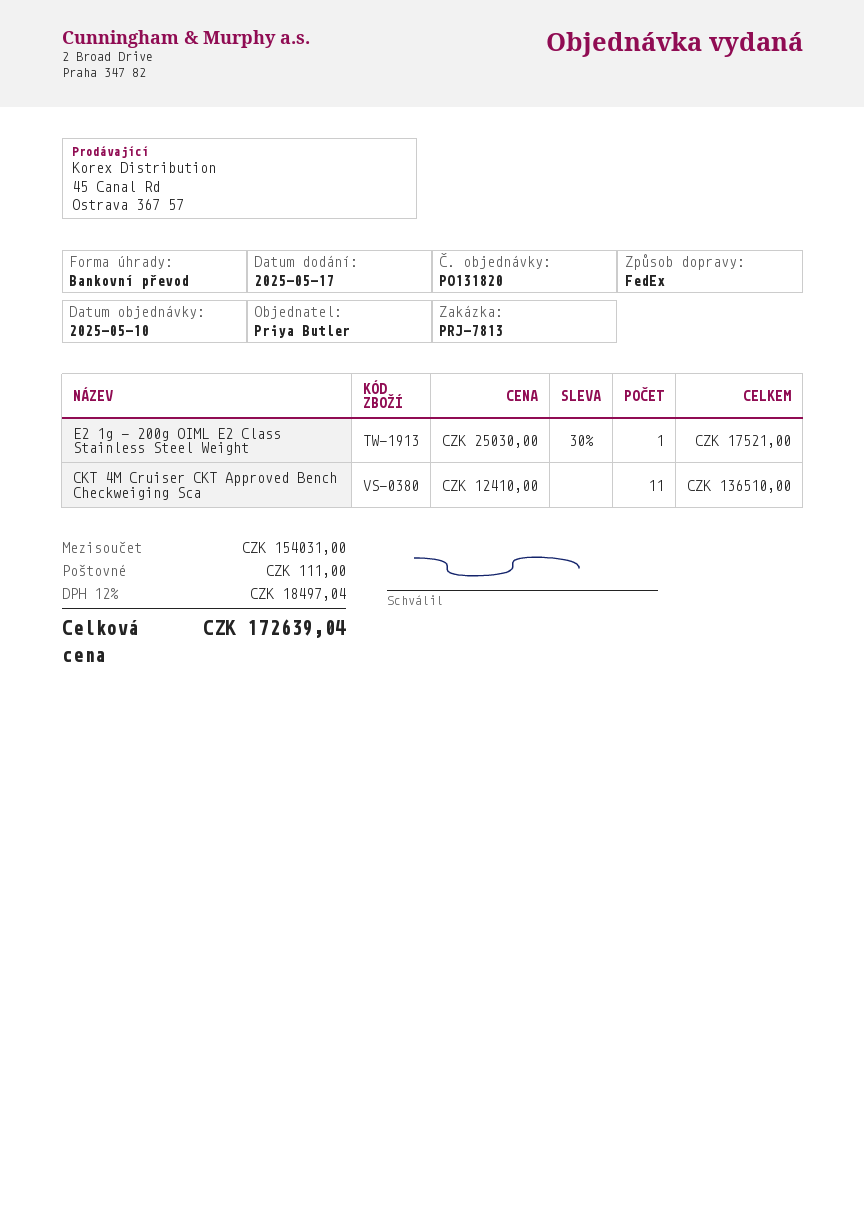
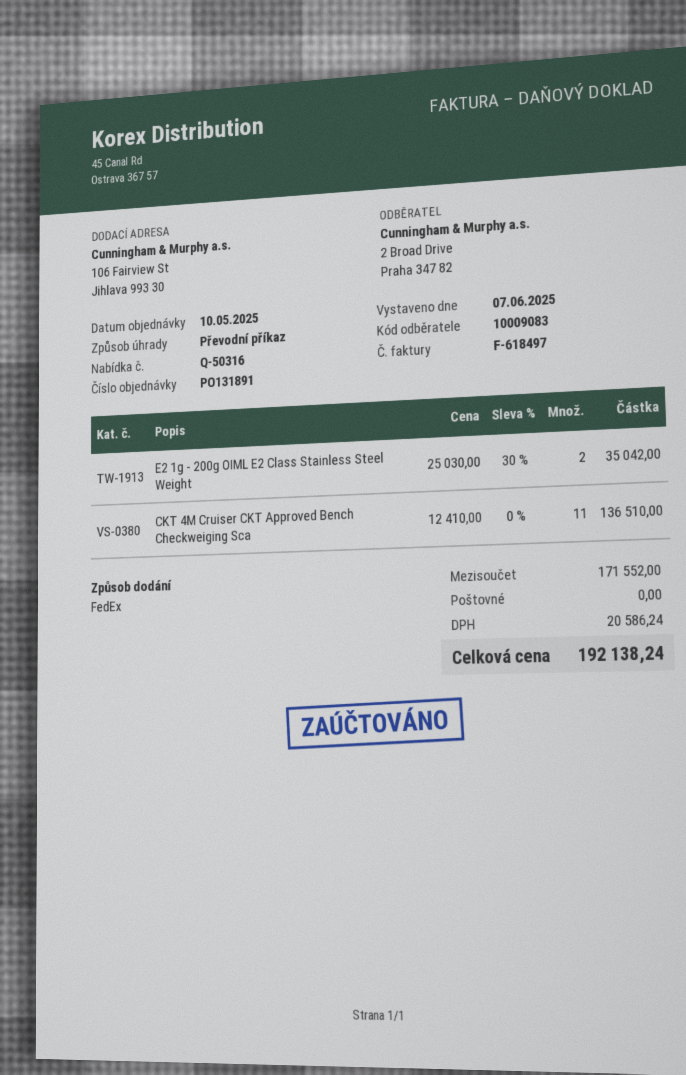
order number: PO131820 -> PO131891
E2 1g - 200g OIML E2 Class Stainless Steel Weight: 1 x 25030.00 - 30% = 17521.00 -> 2 x 25030.00 - 30% = 35042.00
subtotal: 154031.00 -> 171552.00
shipping: 111.00 -> 0.00
tax: 18497.04 -> 20586.24
total: 172639.04 -> 192138.24

